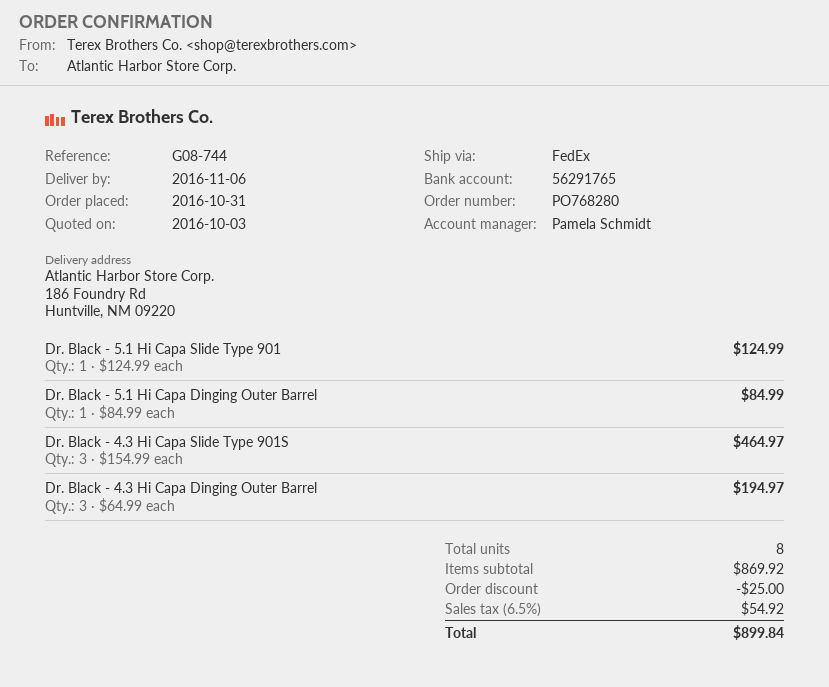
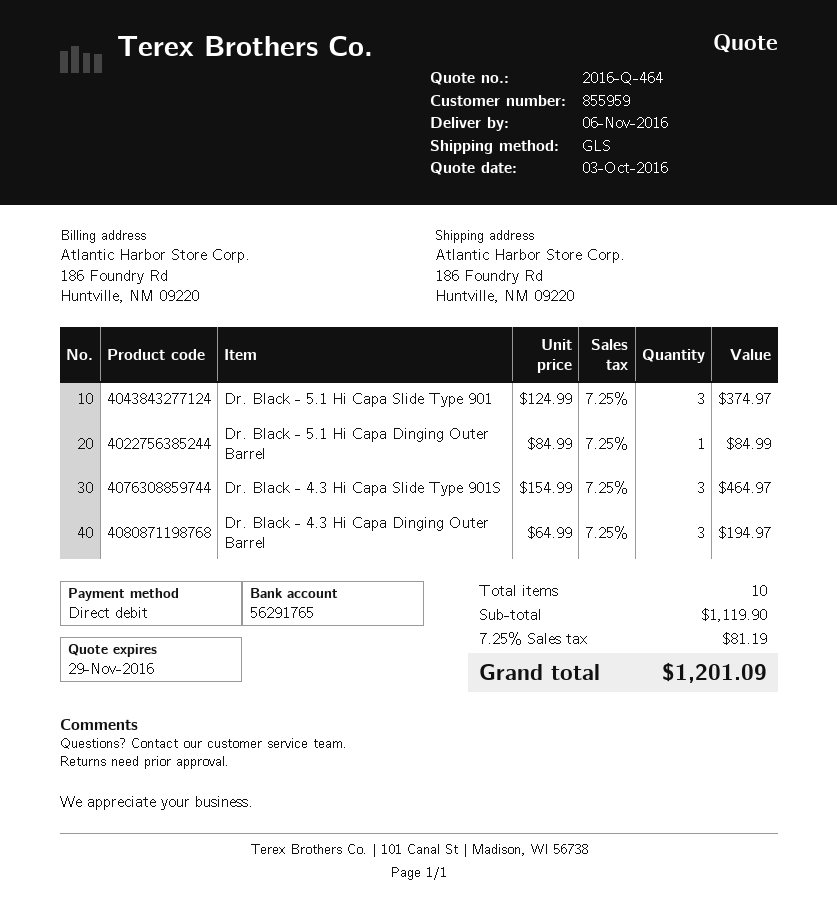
shipping method: FedEx -> GLS
Dr. Black - 5.1 Hi Capa Slide Type 901: 1 x 124.99 = 124.99 -> 3 x 124.99 = 374.97
total quantity: 8 -> 10
subtotal: 869.92 -> 1119.90
discount: 25.00 -> none
tax: 6.5% = 54.92 -> 7.25% = 81.19
total: 899.84 -> 1201.09

